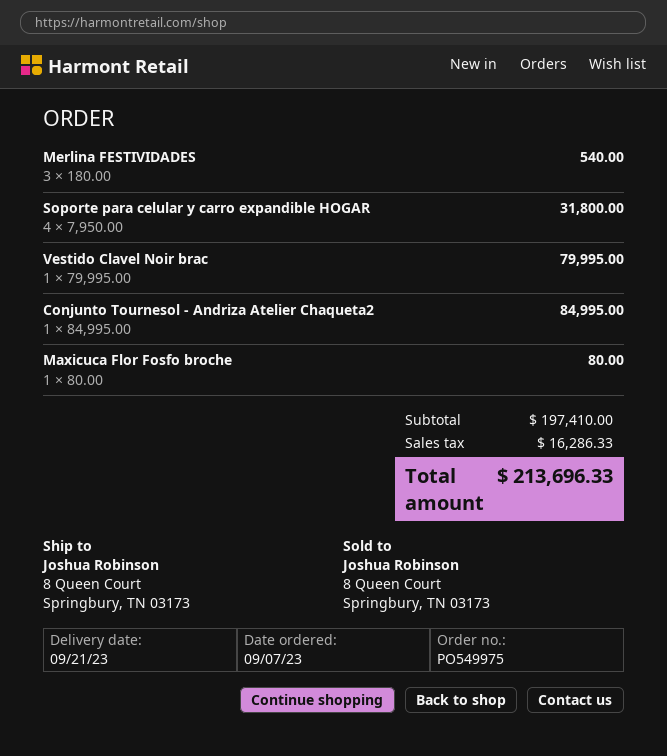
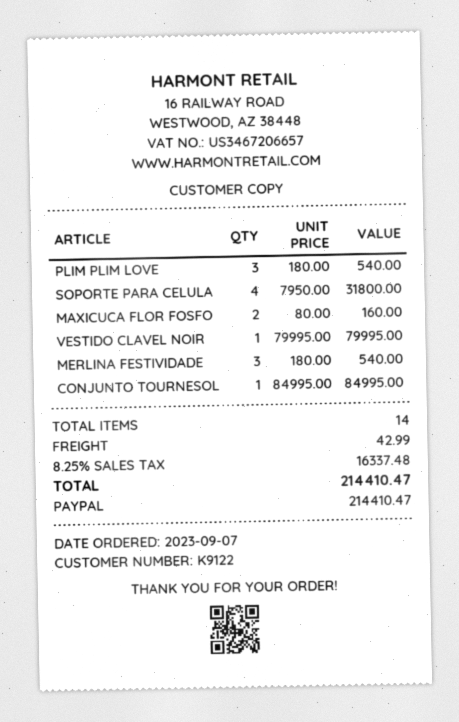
Maxicuca Flor Fosfo broche: 1 x 80.00 = 80.00 -> 2 x 80.00 = 160.00
PLIM PLIM LOVE: none -> 3 x 180.00 = 540.00
shipping: none -> 42.99
tax: 16286.33 -> 16337.48
total: 213696.33 -> 214410.47

